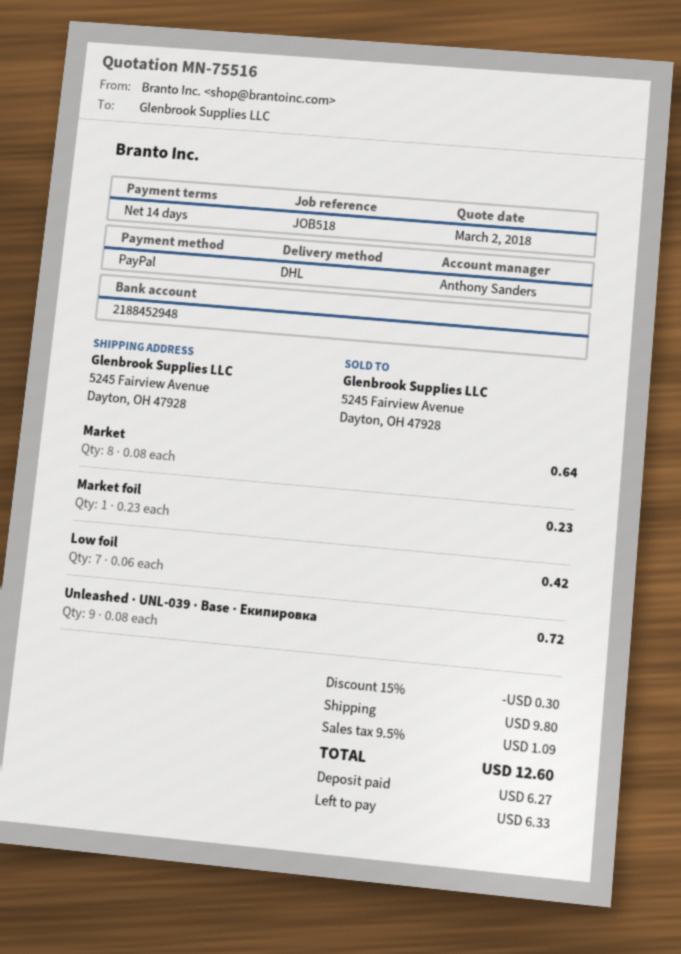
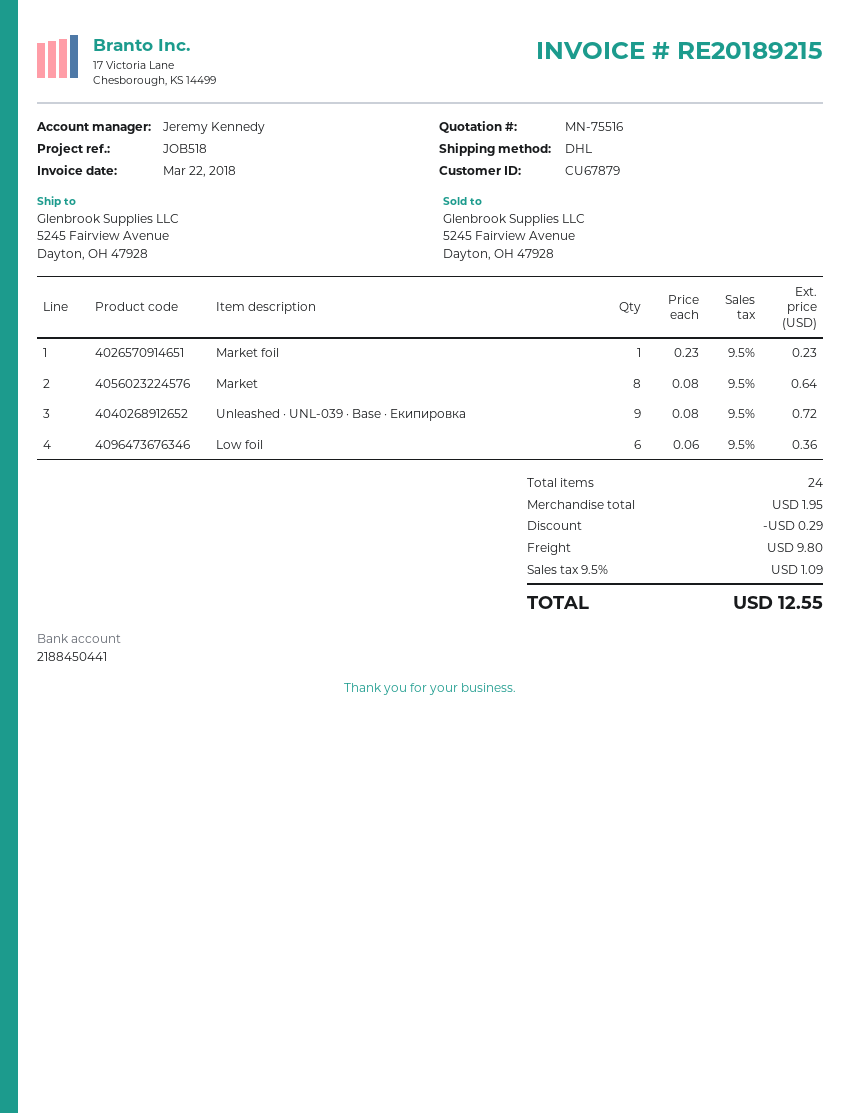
sales rep: Anthony Sanders -> Jeremy Kennedy
bank account: 2188452948 -> 2188450441
Low foil: 7 x 0.06 = 0.42 -> 6 x 0.06 = 0.36
discount: 0.30 -> 0.29
total: 12.60 -> 12.55

